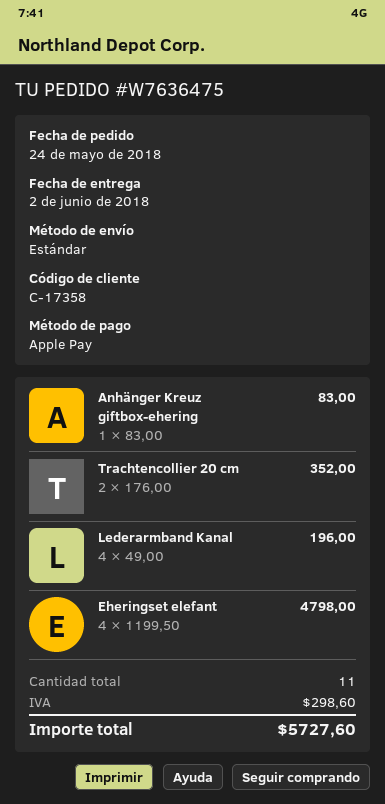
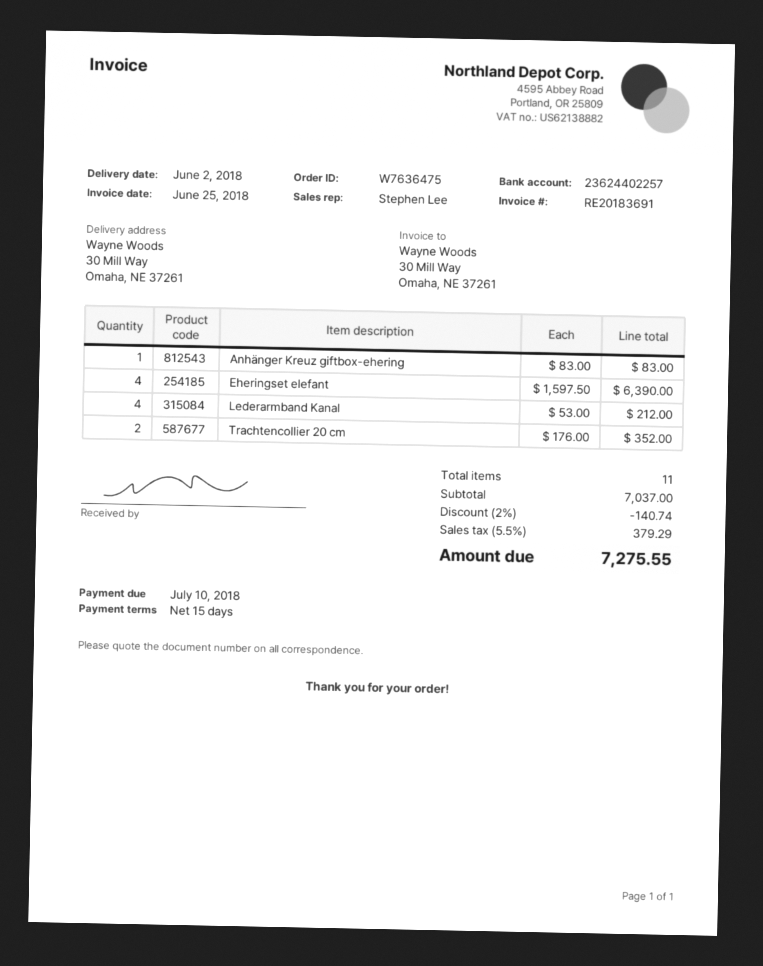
Lederarmband Kanal: 4 x 49.00 = 196.00 -> 4 x 53.00 = 212.00
Eheringset elefant: 4 x 1199.50 = 4798.00 -> 4 x 1597.50 = 6390.00
discount: none -> 2% = 140.74
tax: 298.60 -> 379.29
total: 5727.60 -> 7275.55

